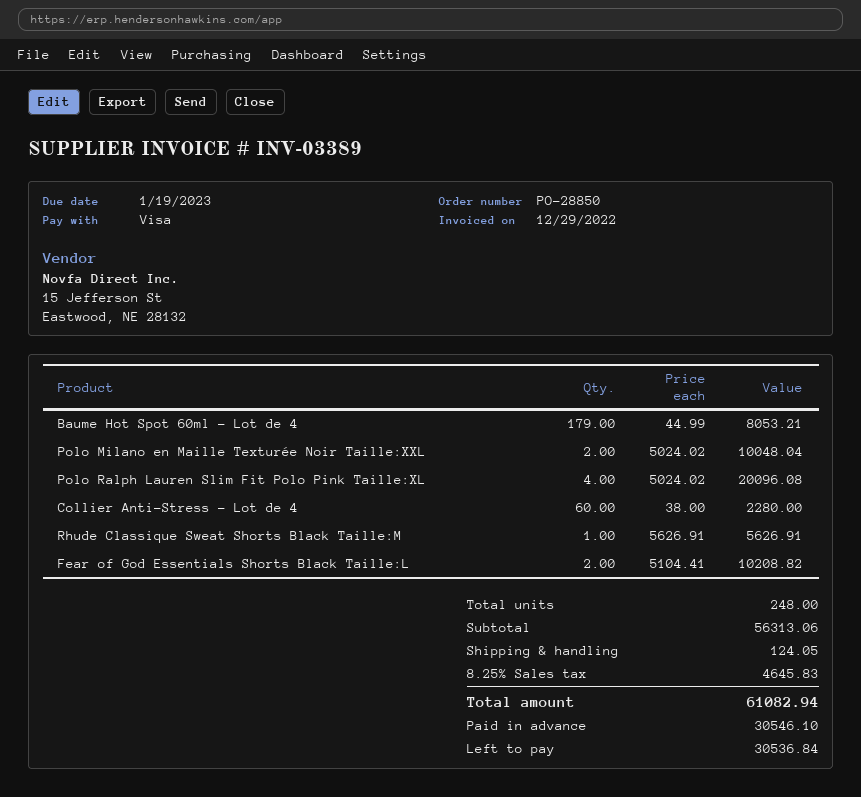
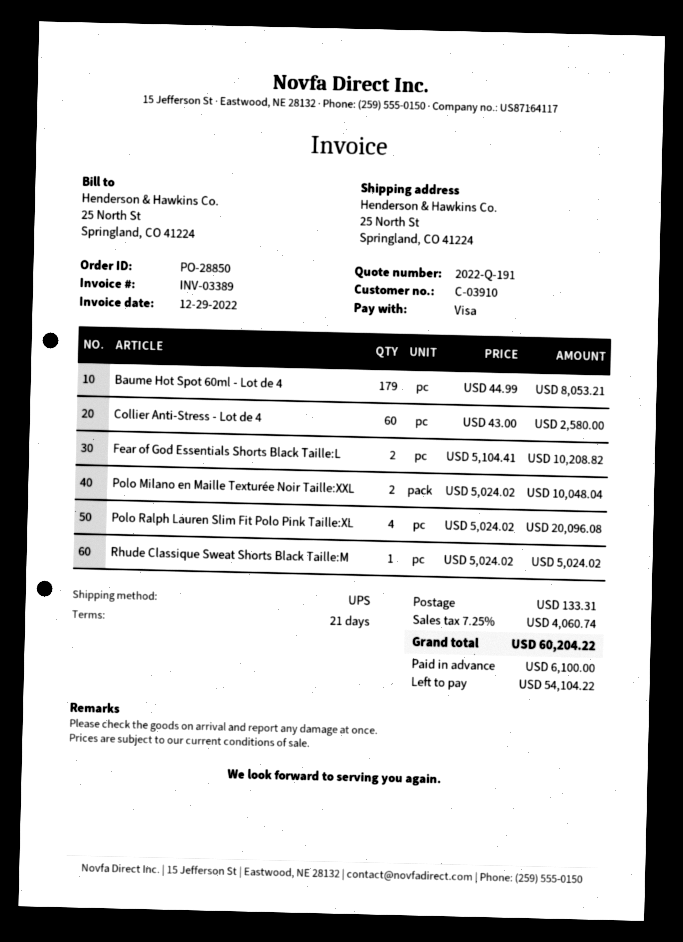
Collier Anti-Stress - Lot de 4: 60 x 38.00 = 2280.00 -> 60 x 43.00 = 2580.00
Rhude Classique Sweat Shorts Black Taille:M: 1 x 5626.91 = 5626.91 -> 1 x 5024.02 = 5024.02
shipping: 124.05 -> 133.31
tax: 8.25% = 4645.83 -> 7.25% = 4060.74
total: 61082.94 -> 60204.22
deposit: 30546.10 -> 6100.00
balance: 30536.84 -> 54104.22

